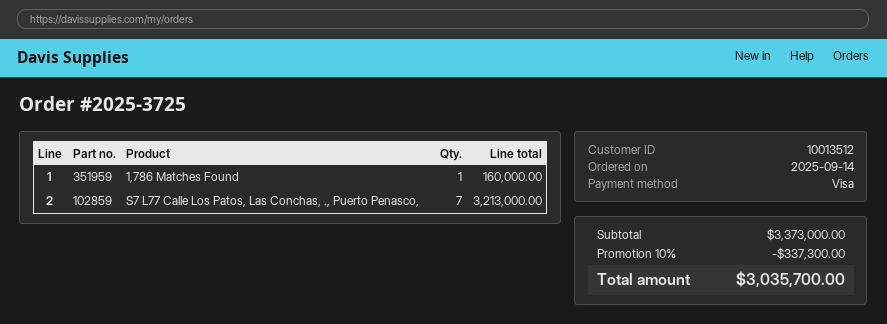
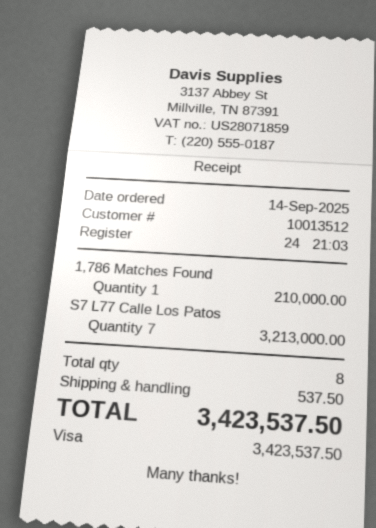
1,786 Matches Found: 1 for 160000.00 -> 1 for 210000.00
discount: 10% = 337300.00 -> none
shipping: none -> 537.50
total: 3035700.00 -> 3423537.50

